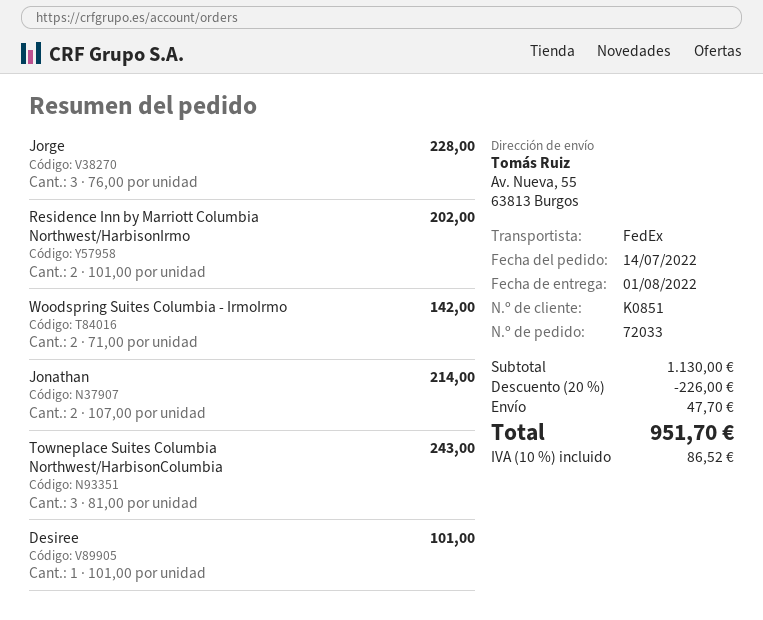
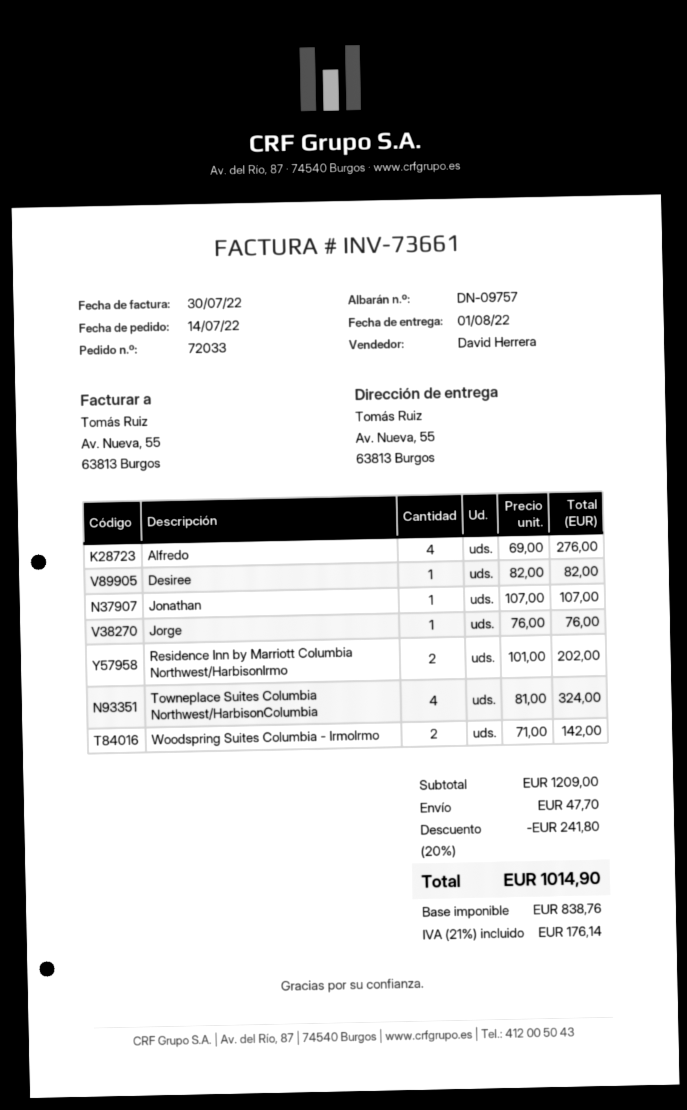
Jorge: 3 x 76.00 = 228.00 -> 1 x 76.00 = 76.00
Jonathan: 2 x 107.00 = 214.00 -> 1 x 107.00 = 107.00
Towneplace Suites Columbia Northwest/HarbisonColumbia: 3 x 81.00 = 243.00 -> 4 x 81.00 = 324.00
Desiree: 1 x 101.00 = 101.00 -> 1 x 82.00 = 82.00
Alfredo: none -> 4 x 69.00 = 276.00
subtotal: 1130.00 -> 1209.00
discount: 20% = 226.00 -> 20% = 241.80
tax: 10% = 86.52 -> 21% = 176.14
total: 951.70 -> 1014.90

